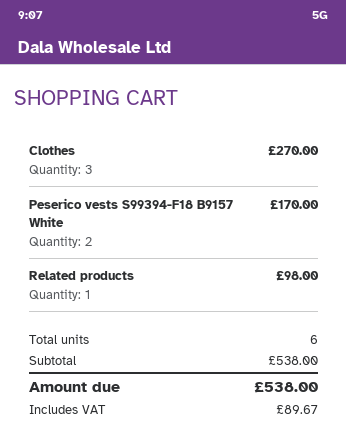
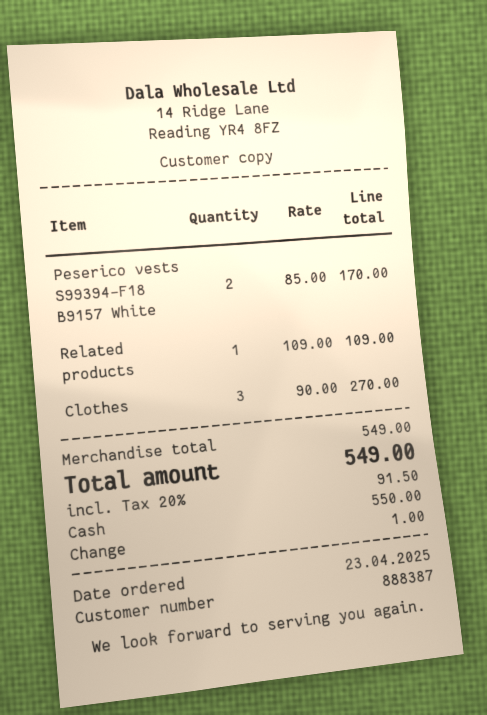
Related products: 1 for 98.00 -> 1 for 109.00
subtotal: 538.00 -> 549.00
tax: 89.67 -> 91.50
total: 538.00 -> 549.00

